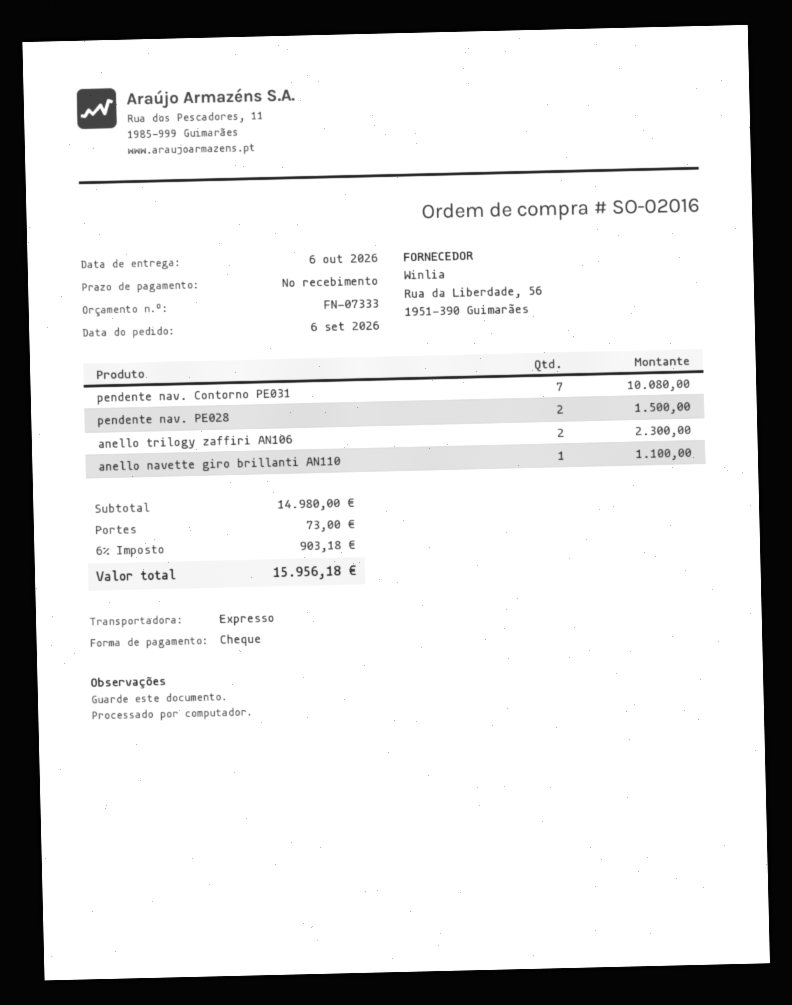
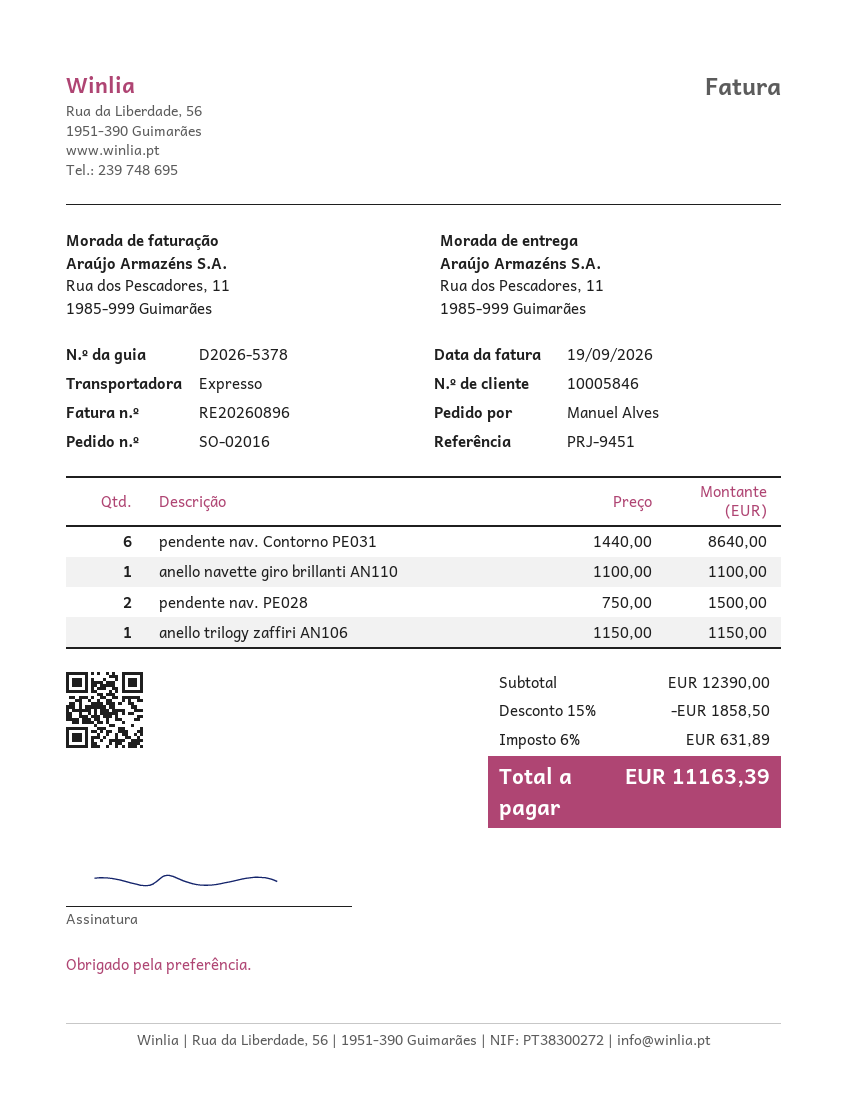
pendente nav. Contorno PE031: 7 for 10080.00 -> 6 for 8640.00
anello trilogy zaffiri AN106: 2 for 2300.00 -> 1 for 1150.00
subtotal: 14980.00 -> 12390.00
discount: none -> 15% = 1858.50
shipping: 73.00 -> none
tax: 6% = 903.18 -> 6% = 631.89
total: 15956.18 -> 11163.39

